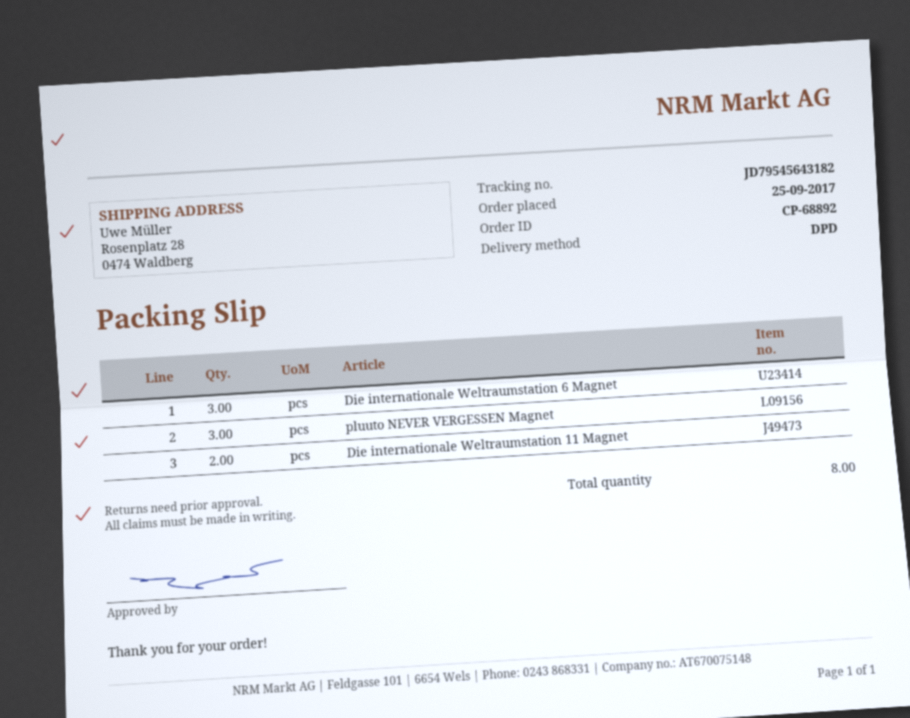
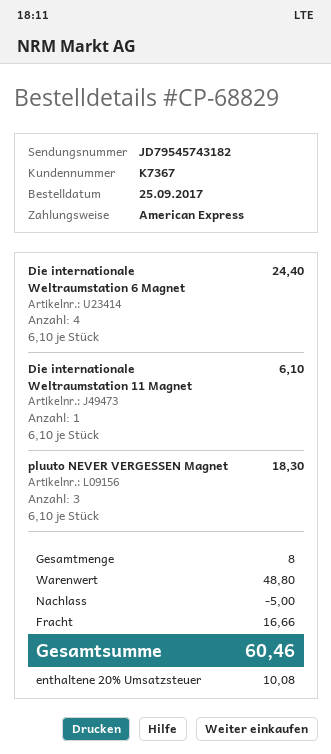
order number: CP-68892 -> CP-68829
tracking number: JD79545643182 -> JD79545743182
Die internationale Weltraumstation 6 Magnet: 3 -> 4
Die internationale Weltraumstation 11 Magnet: 2 -> 1

